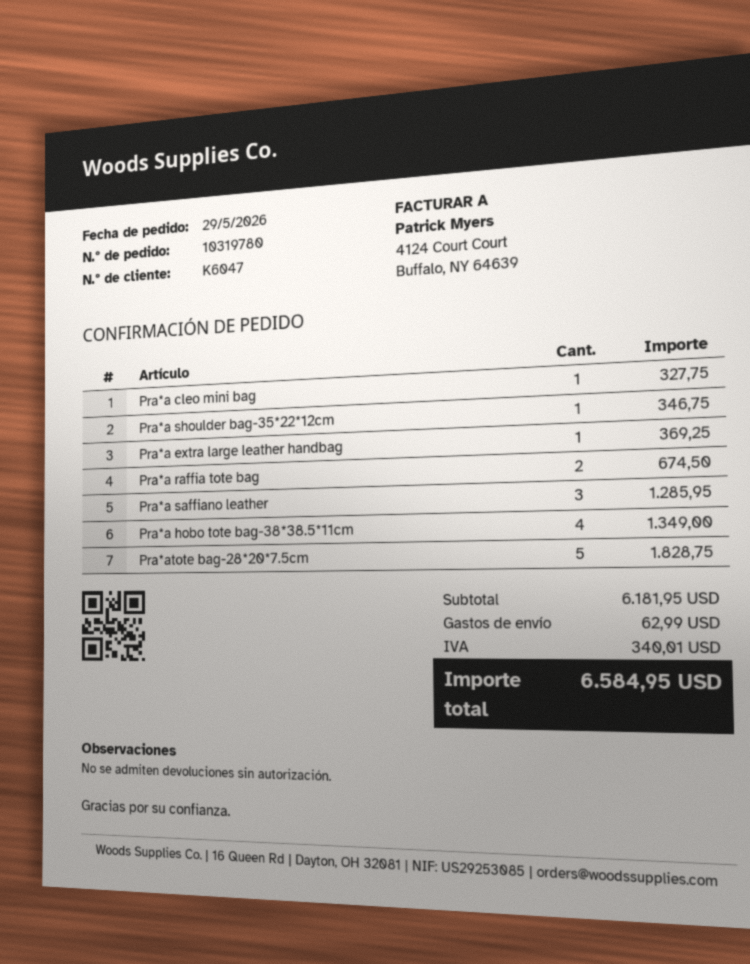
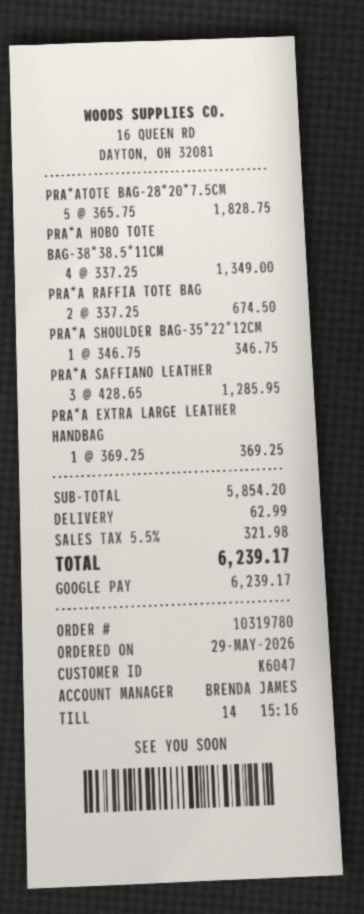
Pra*a cleo mini bag: 1 for 327.75 -> none
subtotal: 6181.95 -> 5854.20
tax: 340.01 -> 321.98
total: 6584.95 -> 6239.17

